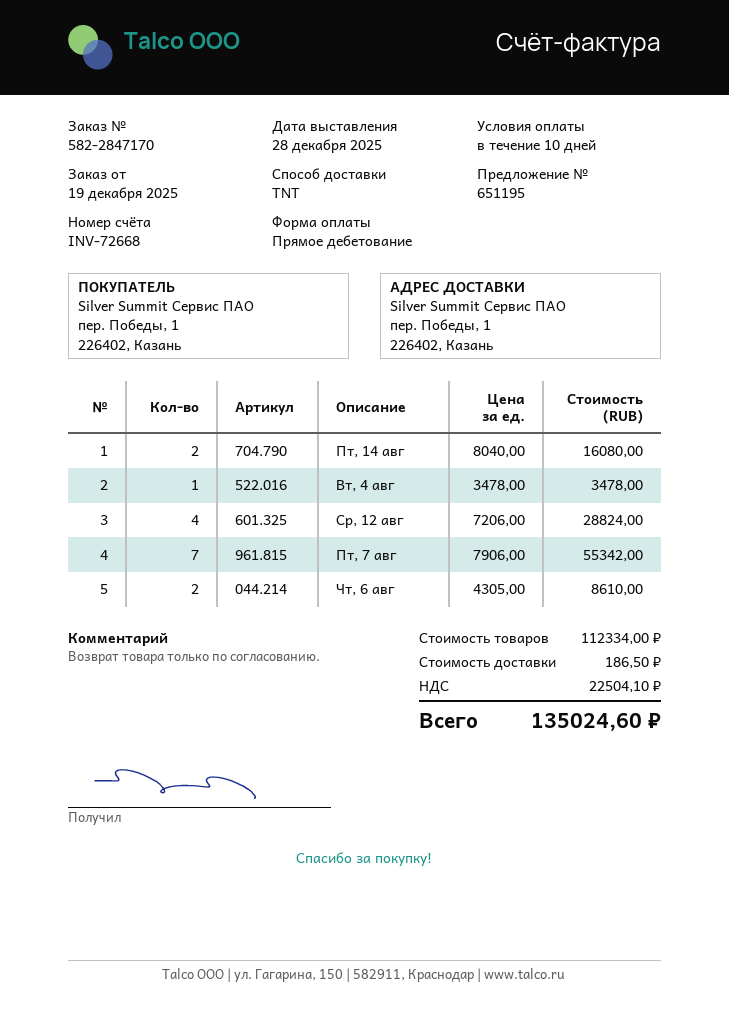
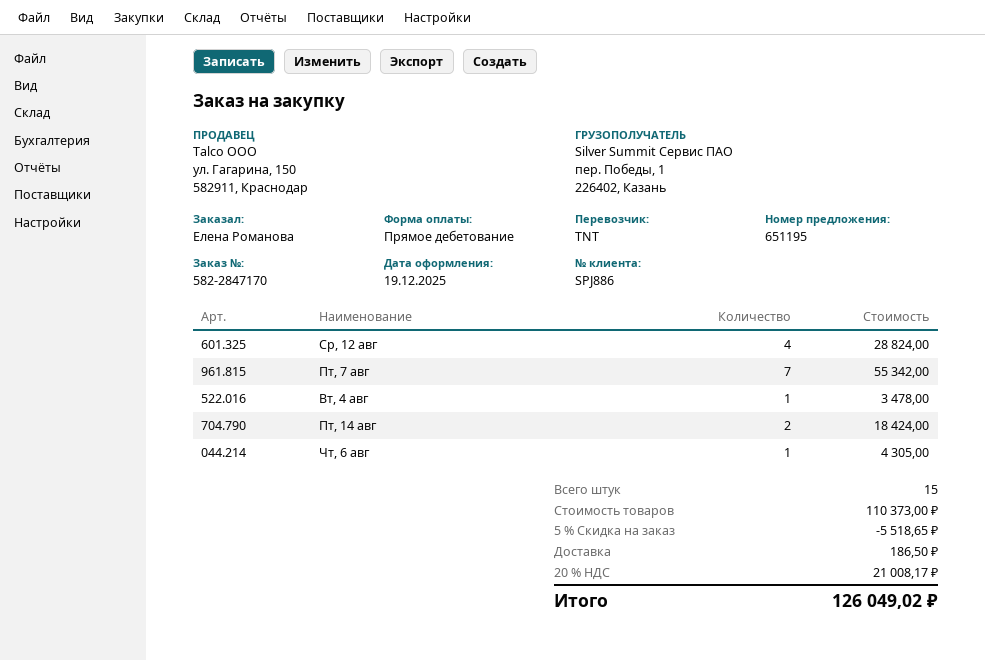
Пт, 14 авг: 2 for 16080.00 -> 2 for 18424.00
Чт, 6 авг: 2 for 8610.00 -> 1 for 4305.00
subtotal: 112334.00 -> 110373.00
discount: none -> 5% = 5518.65
tax: 22504.10 -> 21008.17
total: 135024.60 -> 126049.02

